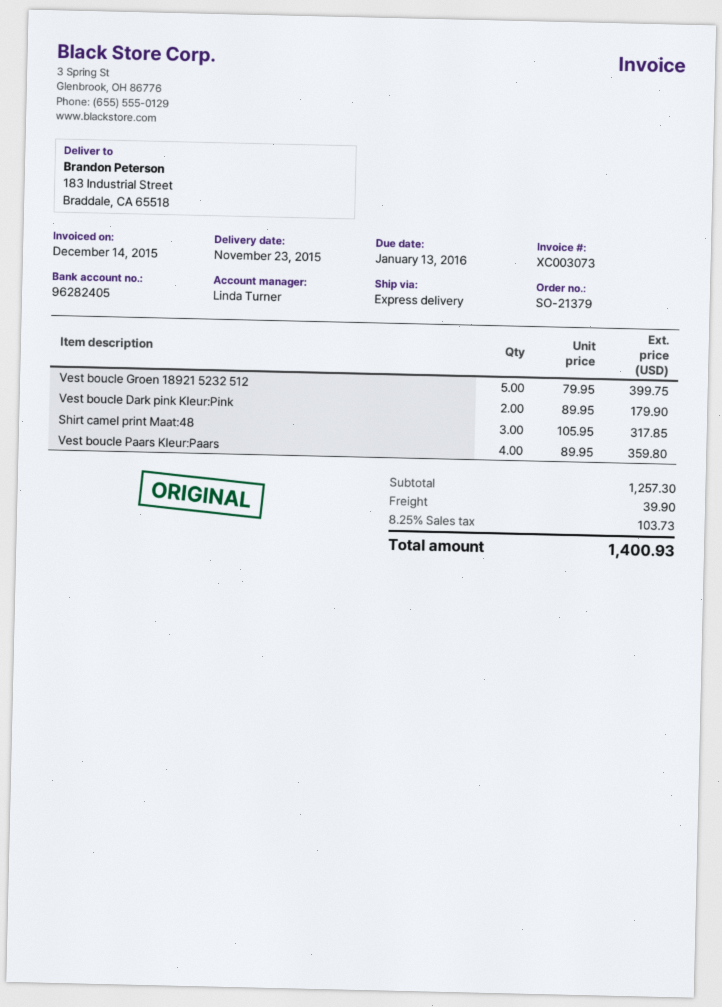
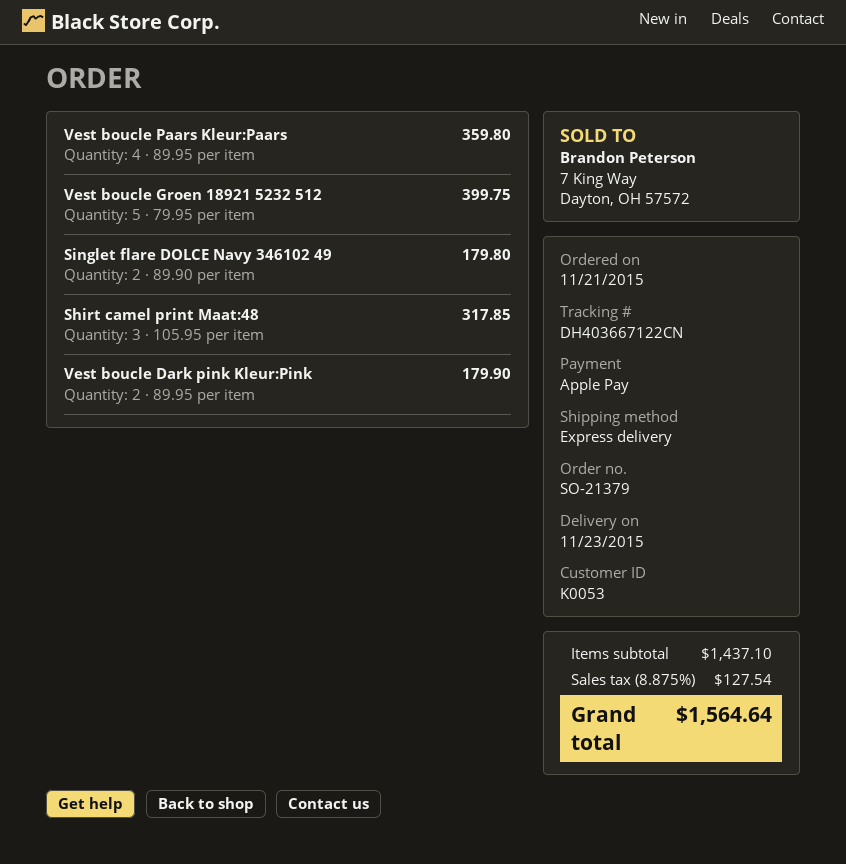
Singlet flare DOLCE Navy 346102 49: none -> 2 x 89.90 = 179.80
subtotal: 1257.30 -> 1437.10
shipping: 39.90 -> none
tax: 8.25% = 103.73 -> 8.875% = 127.54
total: 1400.93 -> 1564.64

